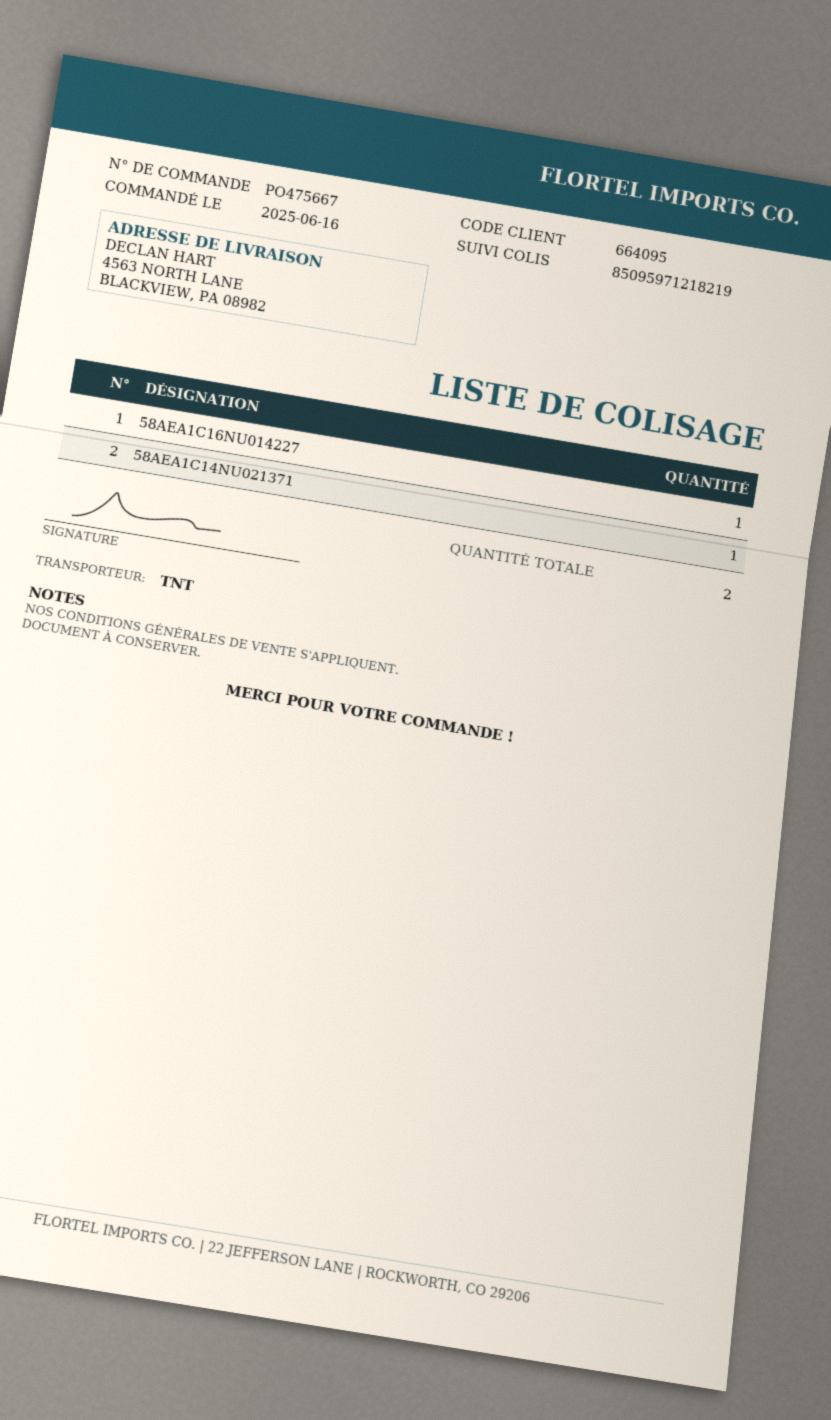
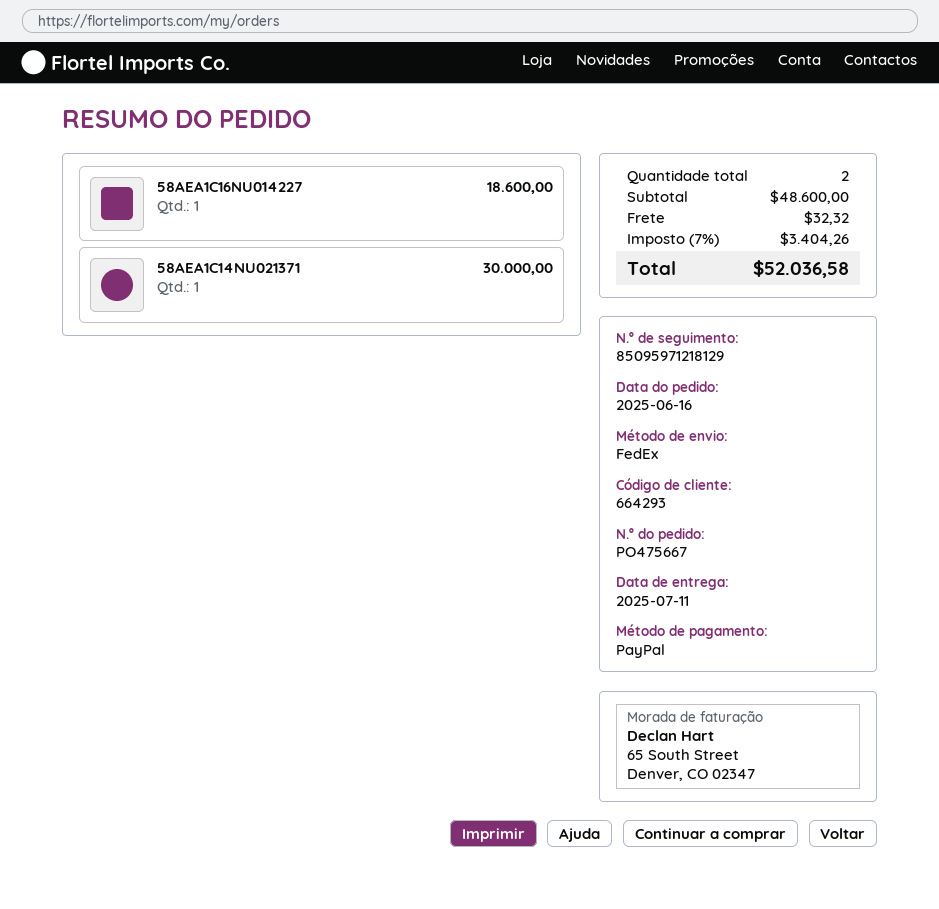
customer number: 664095 -> 664293
shipping method: TNT -> FedEx
tracking number: 85095971218219 -> 85095971218129

